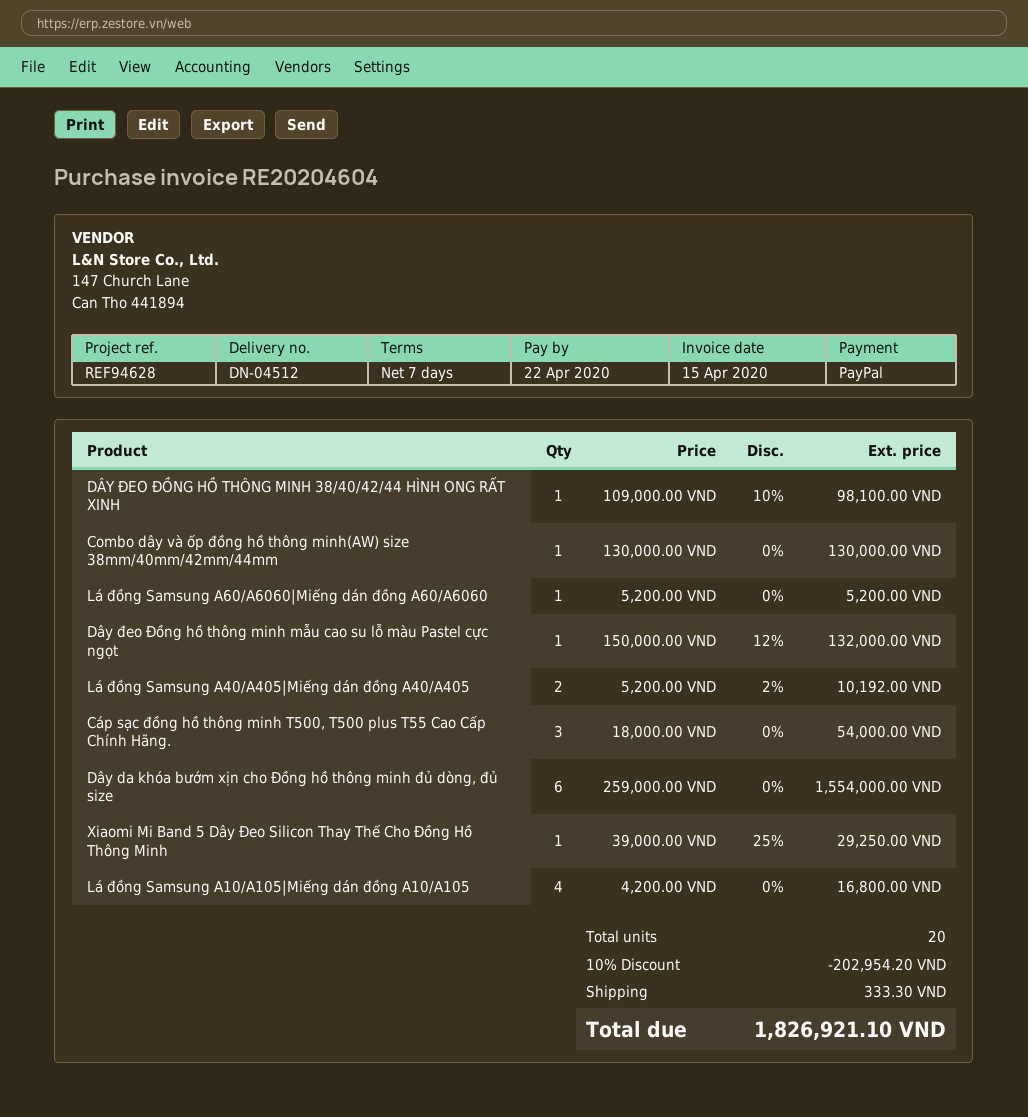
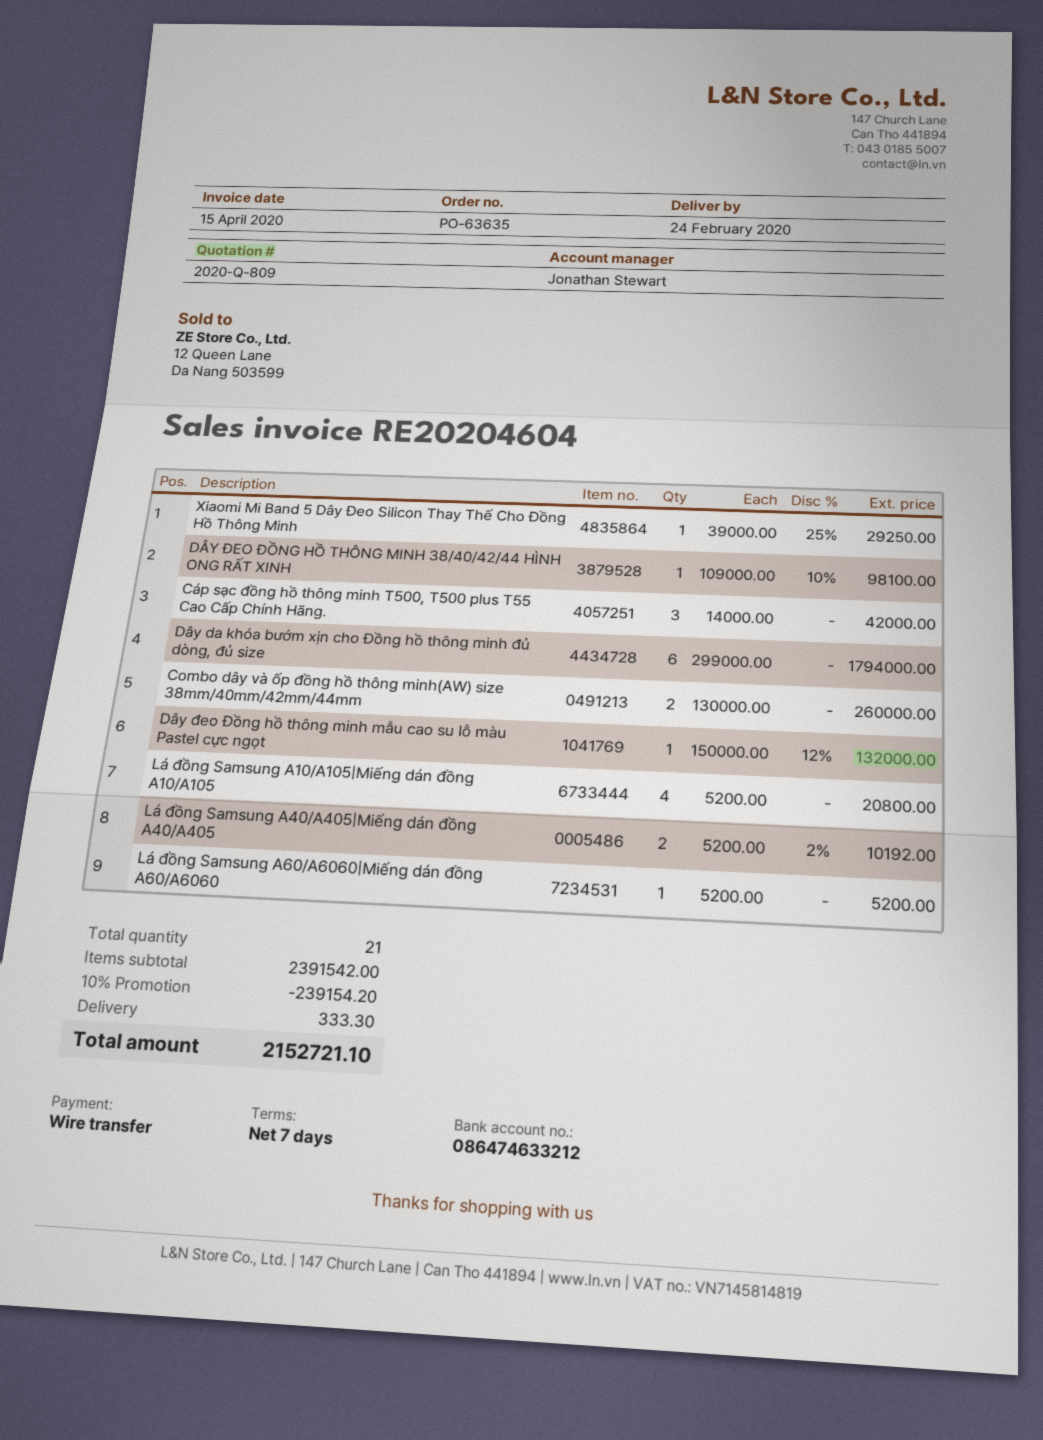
payment method: PayPal -> bank transfer
Combo dây và ốp đồng hồ thông minh(AW) size 38mm/40mm/42mm/44mm: 1 x 130000.00 = 130000.00 -> 2 x 130000.00 = 260000.00
Cáp sạc đồng hồ thông minh T500, T500 plus T55 Cao Cấp Chính Hãng.: 3 x 18000.00 = 54000.00 -> 3 x 14000.00 = 42000.00
Dây da khóa bướm xịn cho Đồng hồ thông minh đủ dòng, đủ size: 6 x 259000.00 = 1554000.00 -> 6 x 299000.00 = 1794000.00
Lá đồng Samsung A10/A105|Miếng dán đồng A10/A105: 4 x 4200.00 = 16800.00 -> 4 x 5200.00 = 20800.00
total quantity: 20 -> 21
discount: 10% = 202954.20 -> 10% = 239154.20
total: 1826921.10 -> 2152721.10

